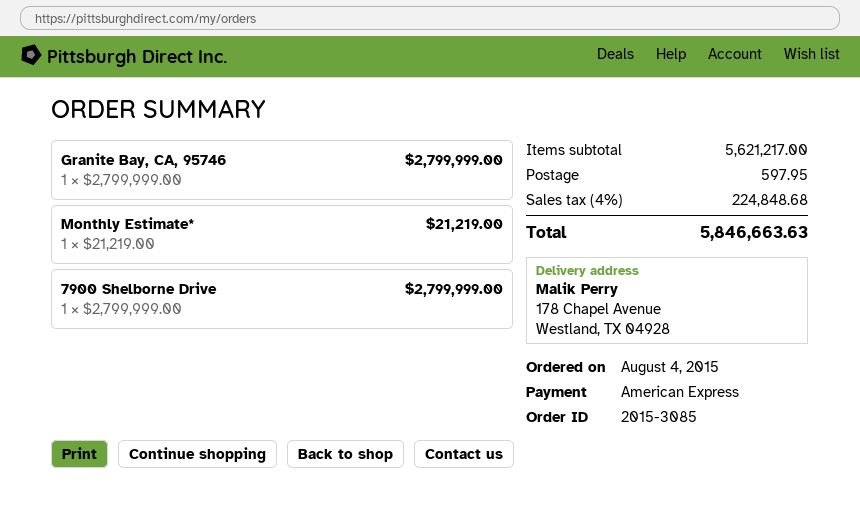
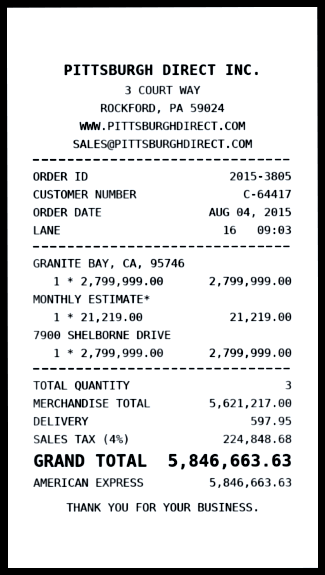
order number: 2015-3085 -> 2015-3805

